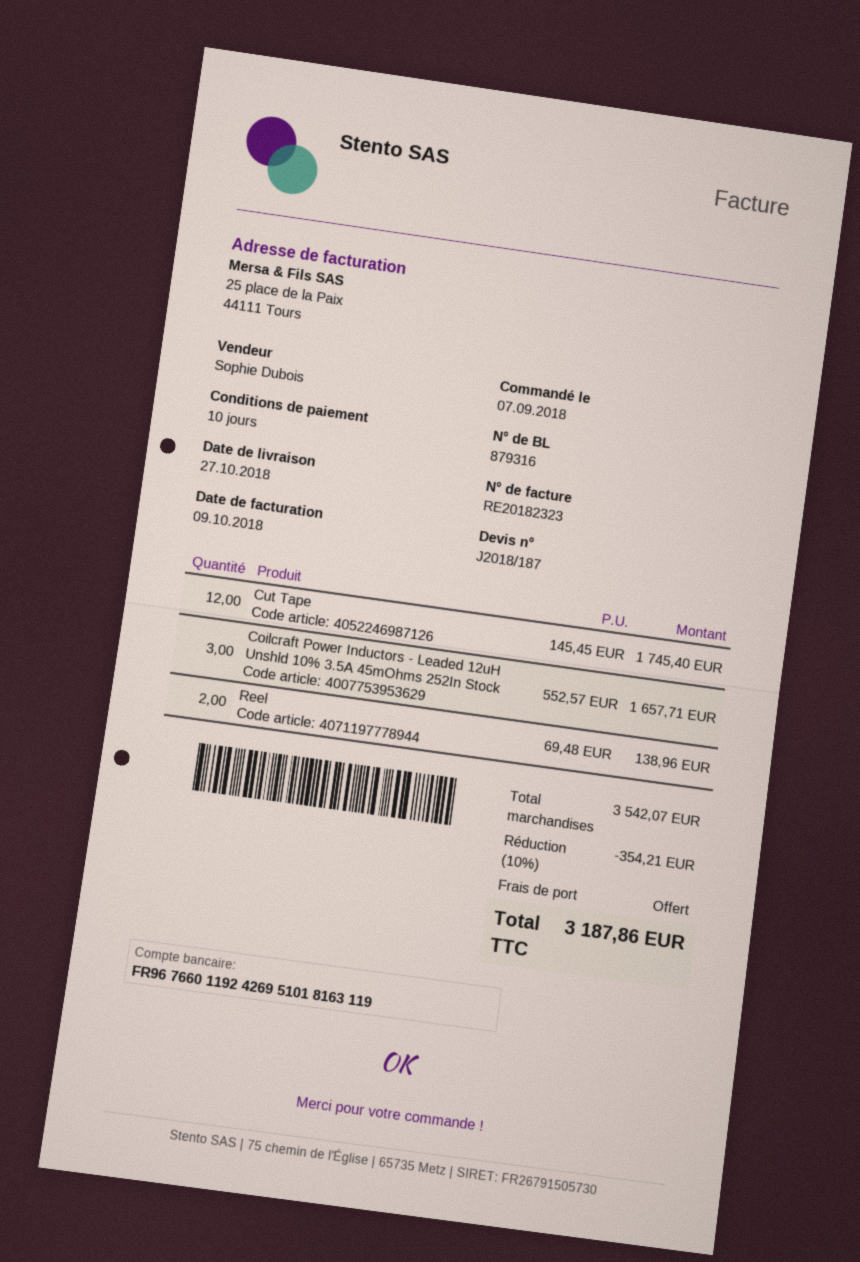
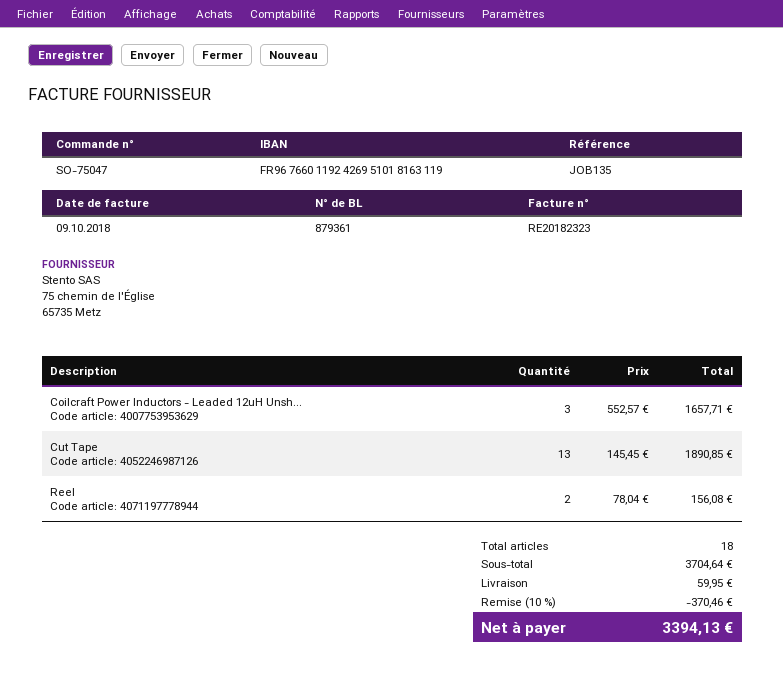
delivery note number: 879316 -> 879361
Cut Tape: 12 x 145.45 = 1745.40 -> 13 x 145.45 = 1890.85
Reel: 2 x 69.48 = 138.96 -> 2 x 78.04 = 156.08
subtotal: 3542.07 -> 3704.64
discount: 10% = 354.21 -> 10% = 370.46
shipping: 0.00 -> 59.95
total: 3187.86 -> 3394.13

